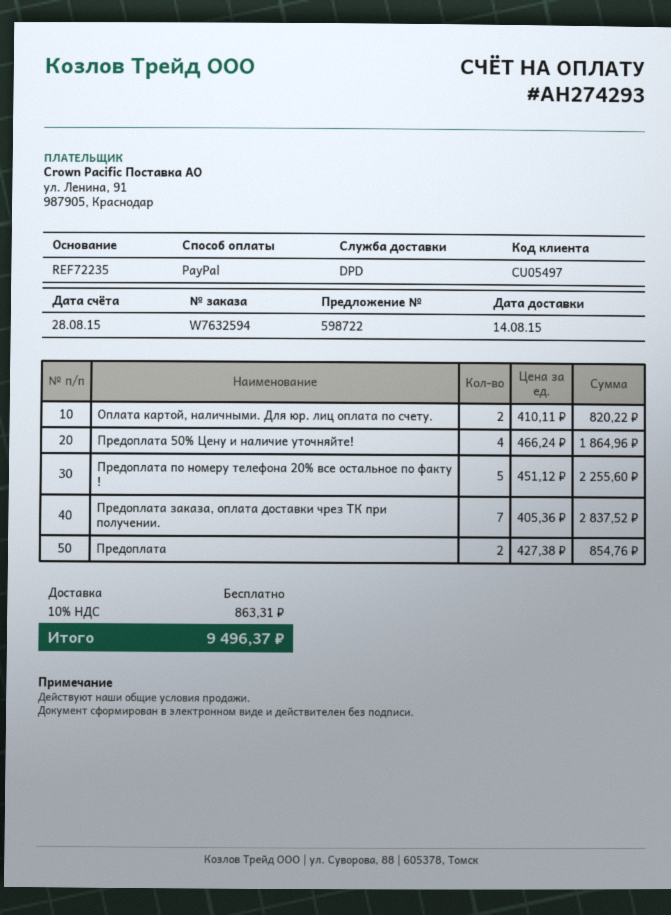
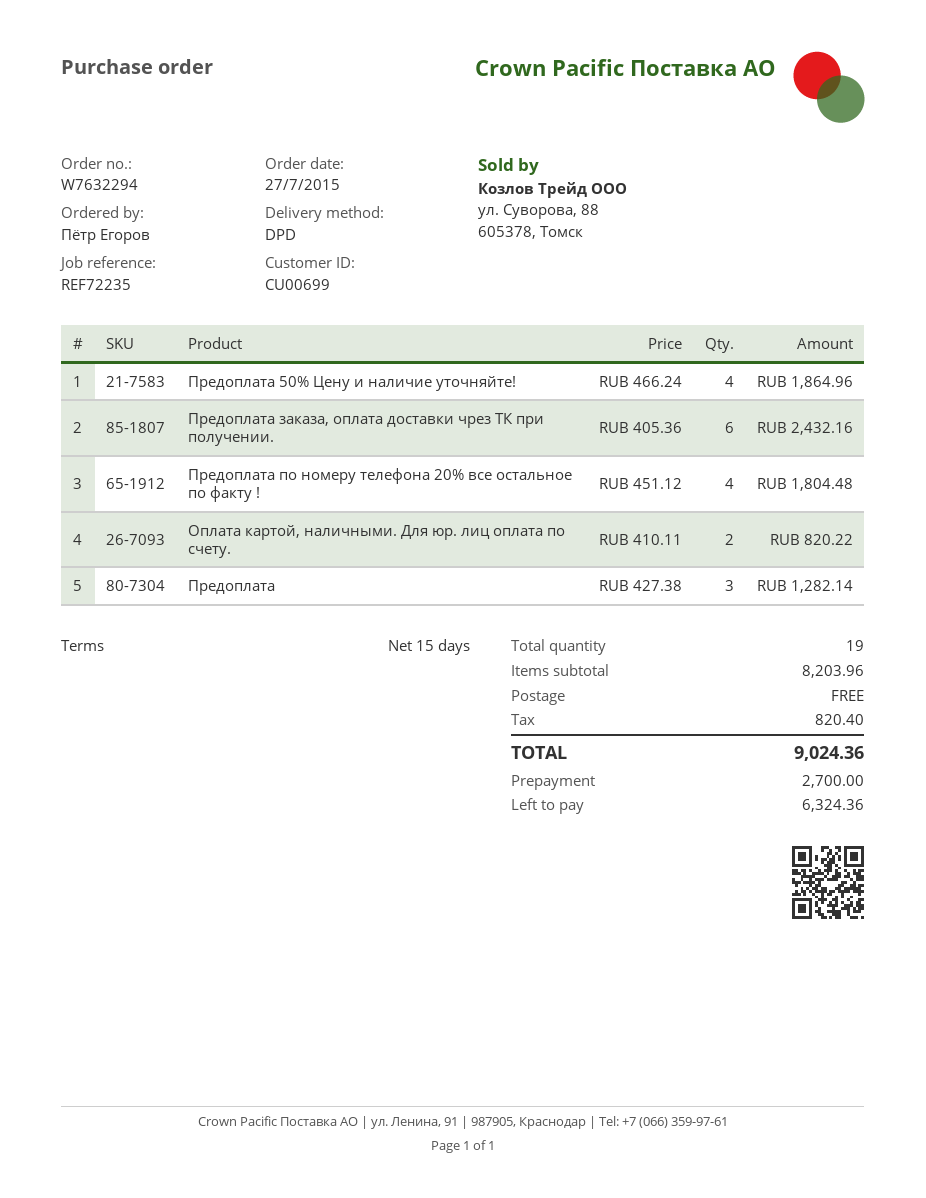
order number: W7632594 -> W7632294
customer number: CU05497 -> CU00699
Предоплата по номеру телефона 20% все остальное по факту !: 5 x 451.12 = 2255.60 -> 4 x 451.12 = 1804.48
Предоплата заказа, оплата доставки чрез ТК при получении.: 7 x 405.36 = 2837.52 -> 6 x 405.36 = 2432.16
Предоплата: 2 x 427.38 = 854.76 -> 3 x 427.38 = 1282.14
tax: 863.31 -> 820.40
total: 9496.37 -> 9024.36

